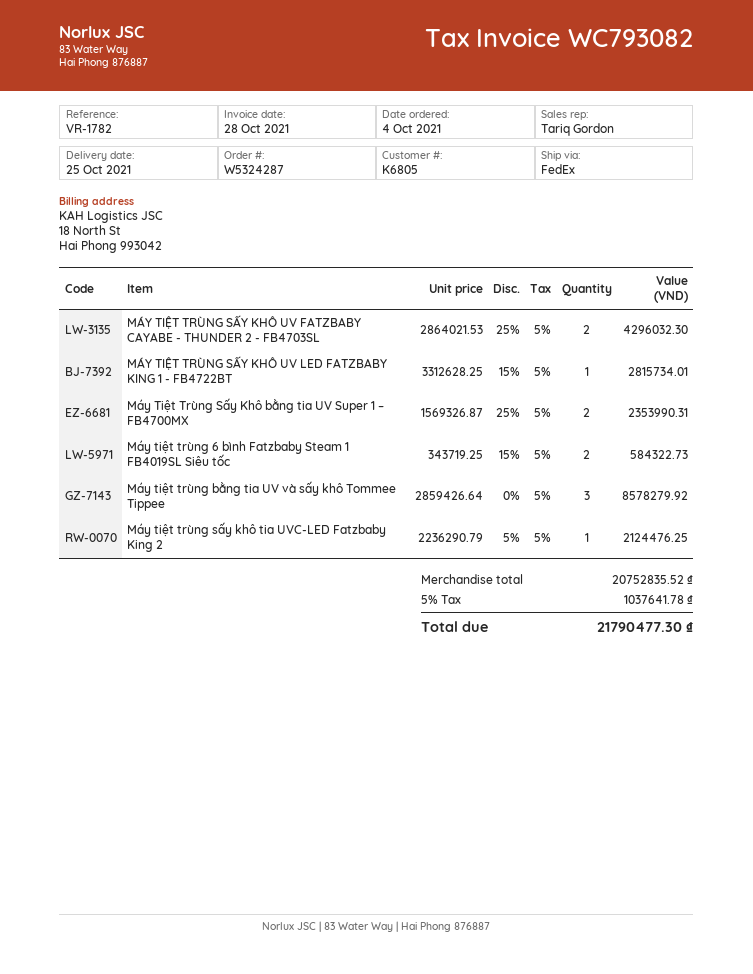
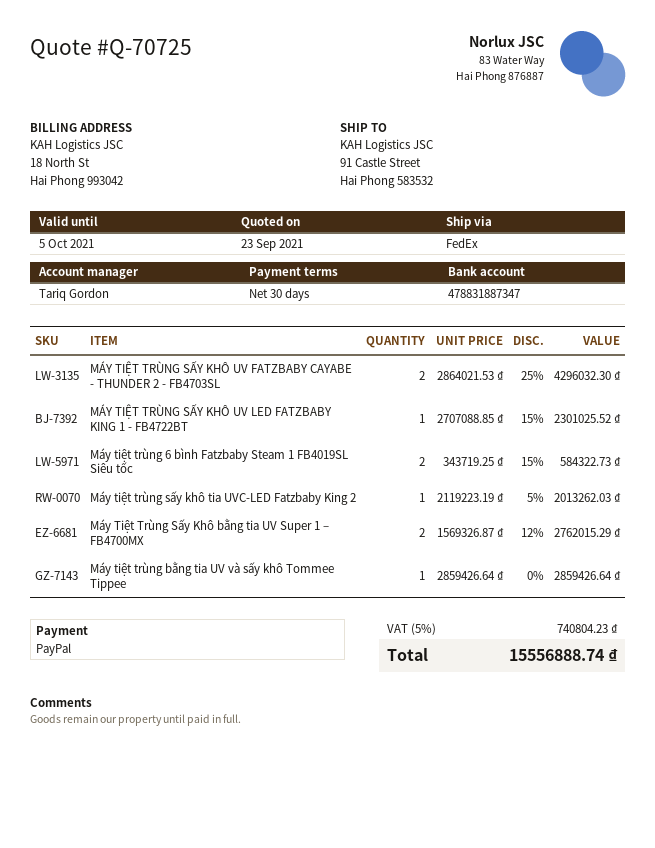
MÁY TIỆT TRÙNG SẤY KHÔ UV LED FATZBABY KING 1 - FB4722BT: 1 x 3312628.25 - 15% = 2815734.01 -> 1 x 2707088.85 - 15% = 2301025.52
Máy Tiệt Trùng Sấy Khô bằng tia UV Super 1 – FB4700MX: 2 x 1569326.87 - 25% = 2353990.31 -> 2 x 1569326.87 - 12% = 2762015.29
Máy tiệt trùng bằng tia UV và sấy khô Tommee Tippee: 3 x 2859426.64 = 8578279.92 -> 1 x 2859426.64 = 2859426.64
Máy tiệt trùng sấy khô tia UVC-LED Fatzbaby King 2: 1 x 2236290.79 - 5% = 2124476.25 -> 1 x 2119223.19 - 5% = 2013262.03
tax: 5% = 1037641.78 -> 5% = 740804.23
total: 21790477.30 -> 15556888.74

